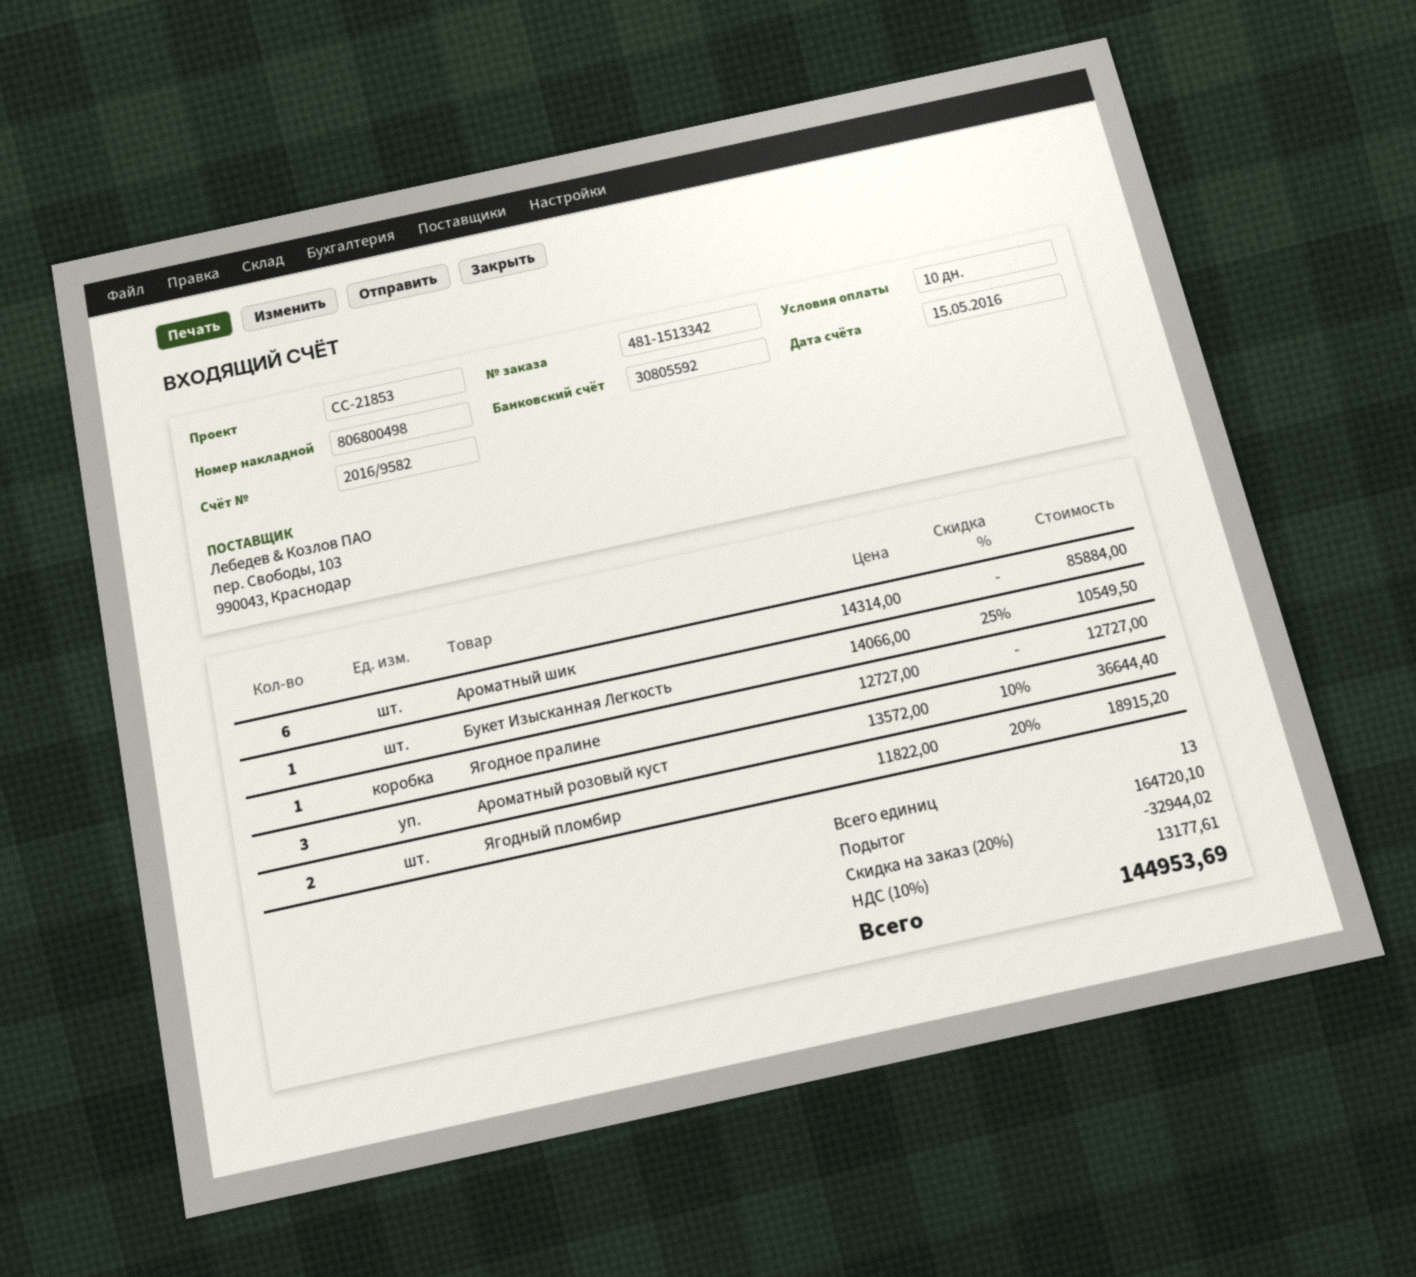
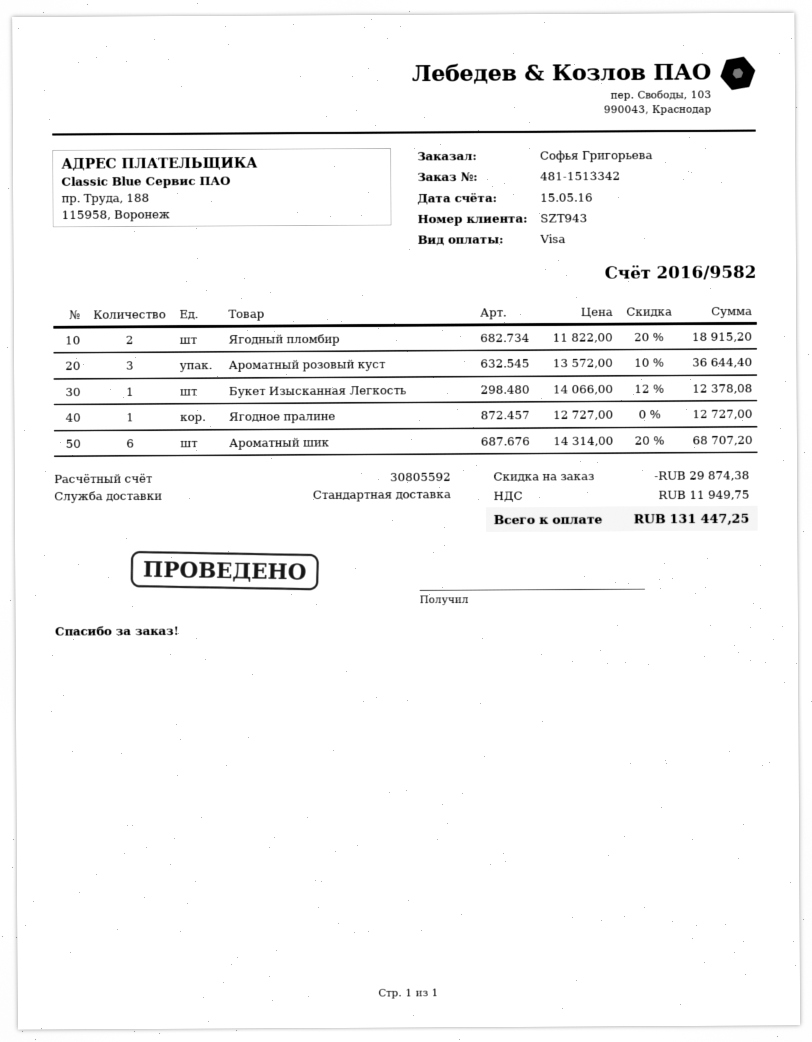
Ароматный шик: 6 x 14314.00 = 85884.00 -> 6 x 14314.00 - 20% = 68707.20
Букет Изысканная Легкость: 1 x 14066.00 - 25% = 10549.50 -> 1 x 14066.00 - 12% = 12378.08
discount: 32944.02 -> 29874.38
tax: 13177.61 -> 11949.75
total: 144953.69 -> 131447.25

